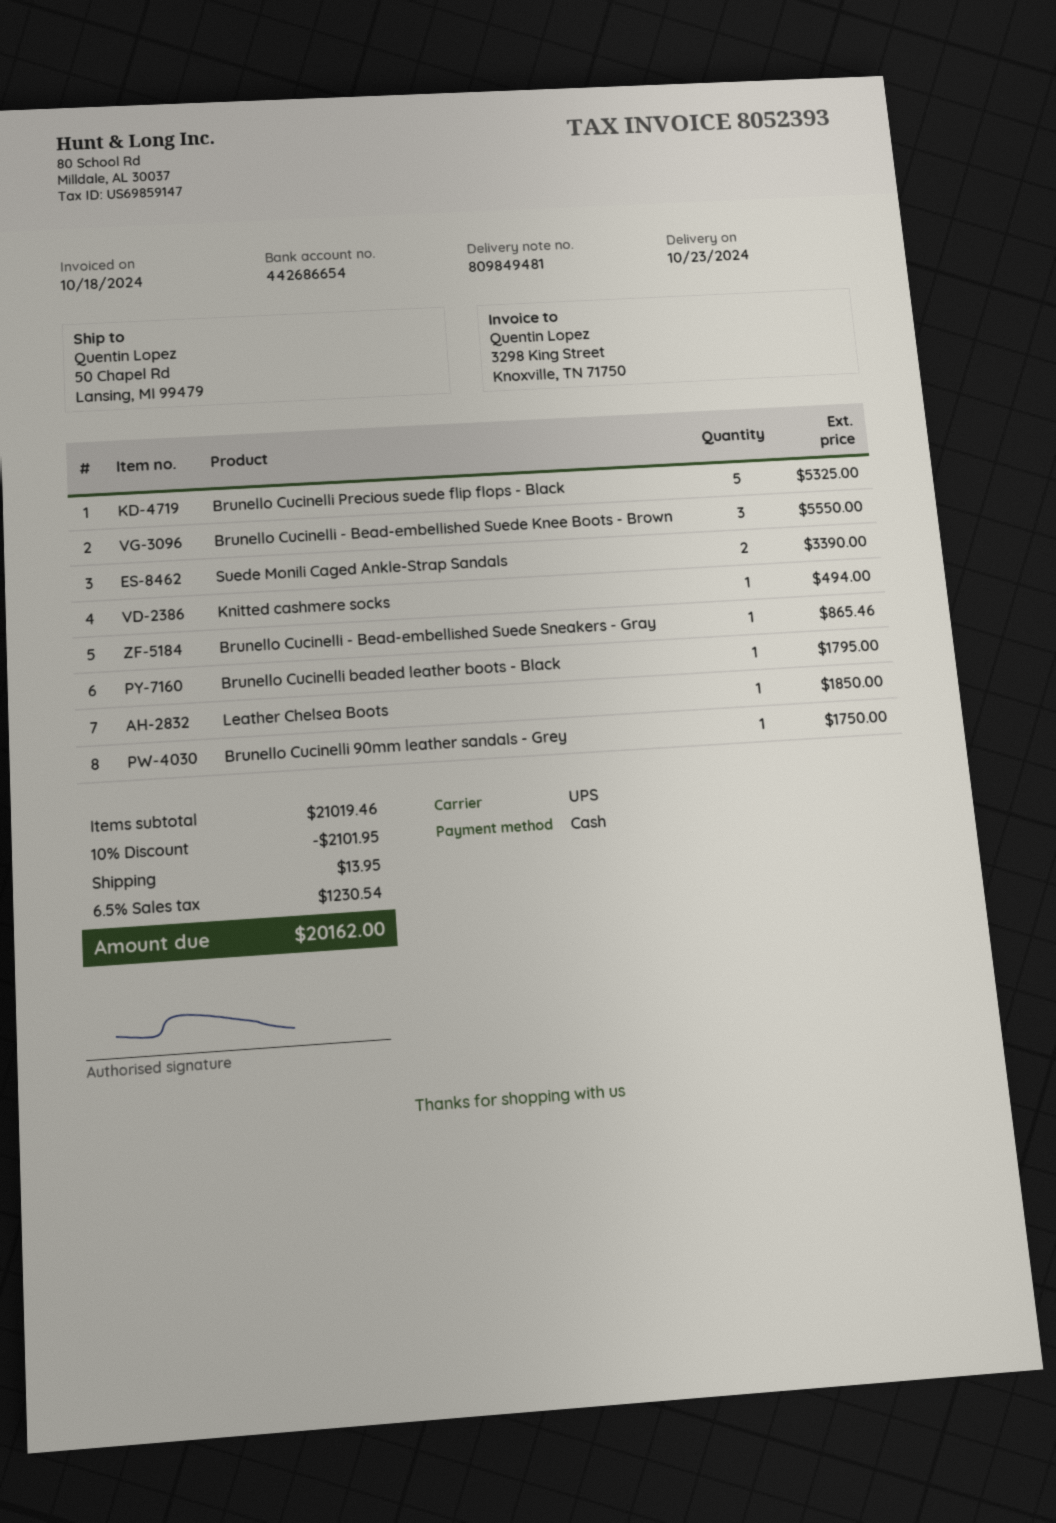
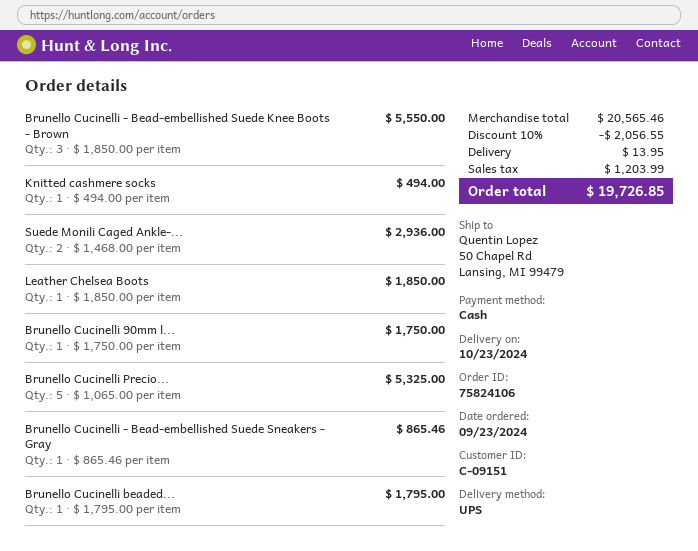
Suede Monili Caged Ankle-Strap Sandals: 2 for 3390.00 -> 2 for 2936.00
subtotal: 21019.46 -> 20565.46
discount: 10% = 2101.95 -> 10% = 2056.55
tax: 1230.54 -> 1203.99
total: 20162.00 -> 19726.85

